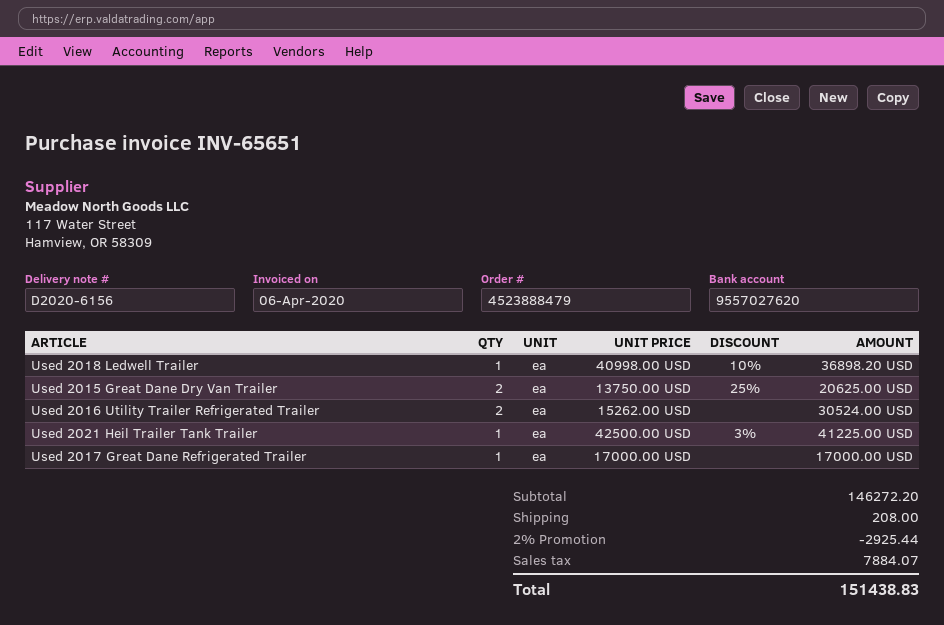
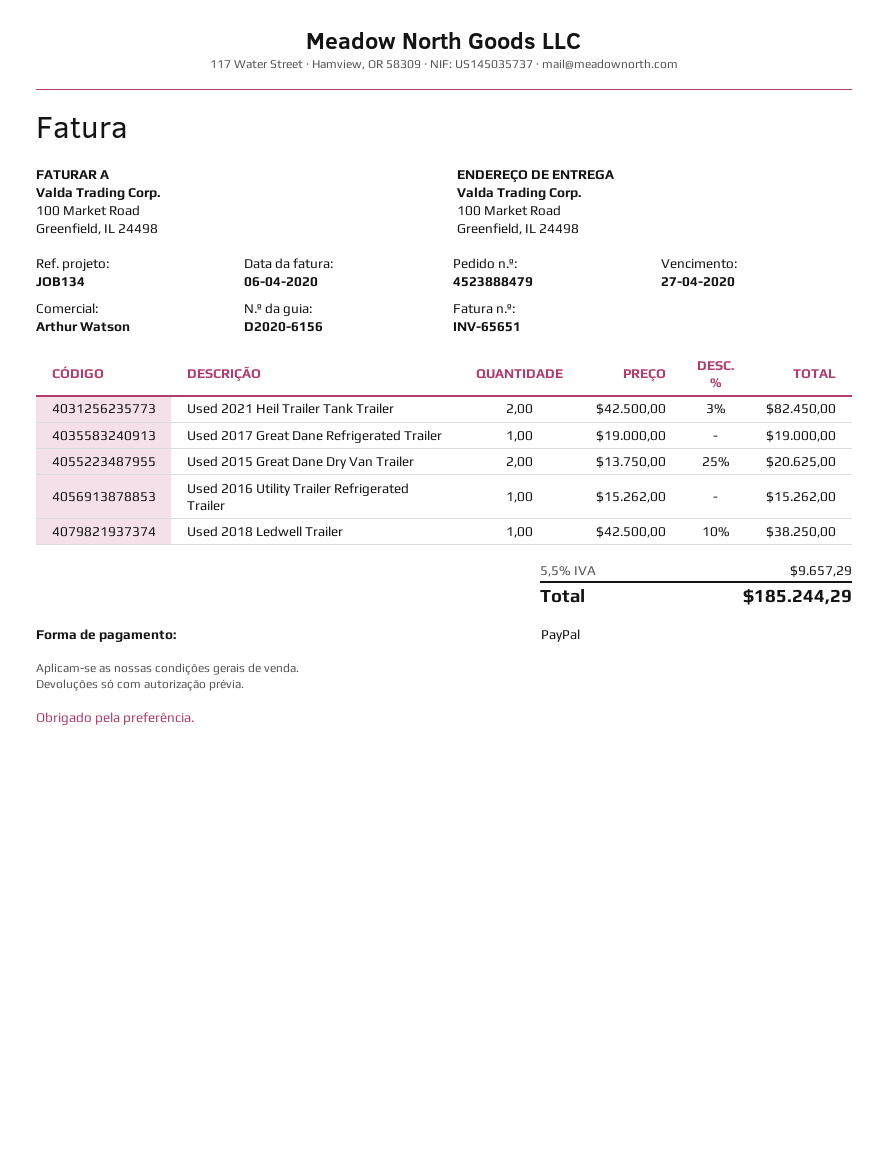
Used 2018 Ledwell Trailer: 1 x 40998.00 - 10% = 36898.20 -> 1 x 42500.00 - 10% = 38250.00
Used 2016 Utility Trailer Refrigerated Trailer: 2 x 15262.00 = 30524.00 -> 1 x 15262.00 = 15262.00
Used 2021 Heil Trailer Tank Trailer: 1 x 42500.00 - 3% = 41225.00 -> 2 x 42500.00 - 3% = 82450.00
Used 2017 Great Dane Refrigerated Trailer: 1 x 17000.00 = 17000.00 -> 1 x 19000.00 = 19000.00
discount: 2% = 2925.44 -> none
shipping: 208.00 -> none
tax: 7884.07 -> 9657.29
total: 151438.83 -> 185244.29

